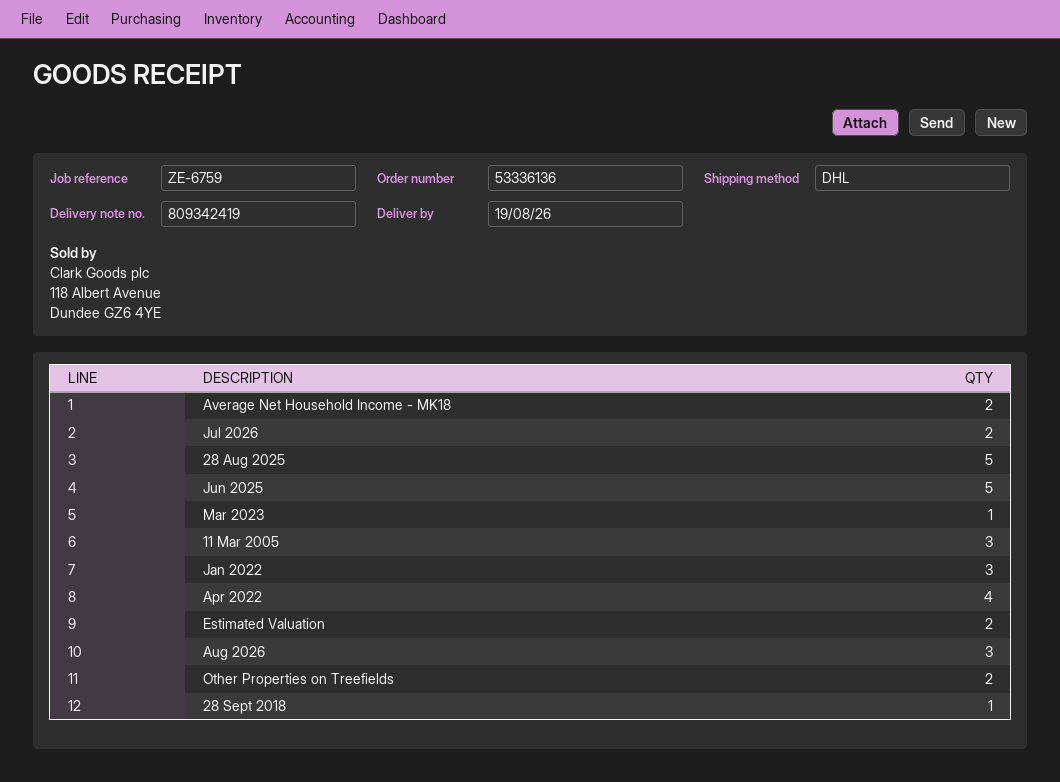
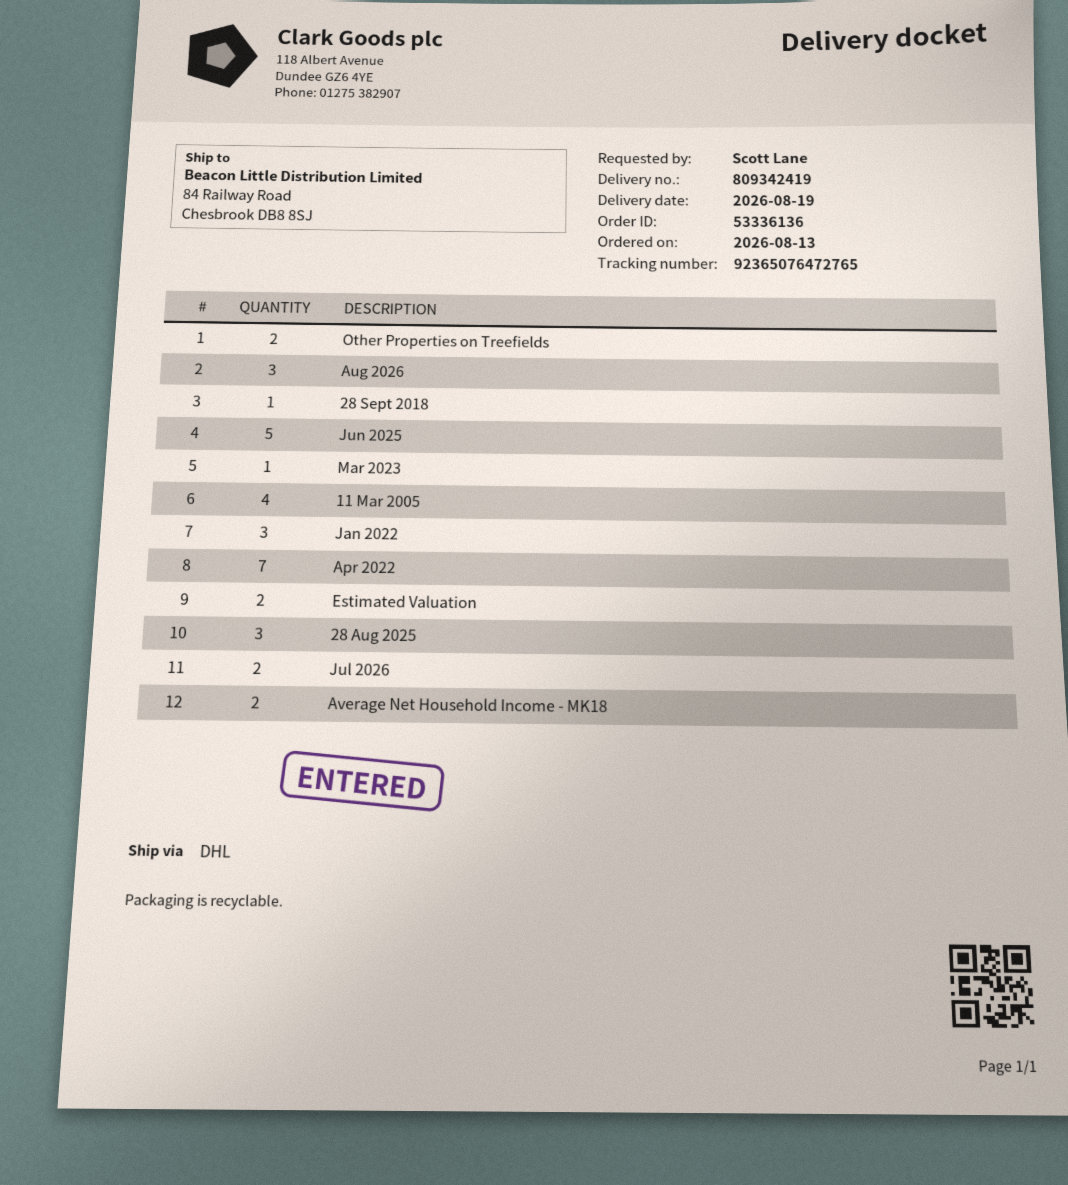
28 Aug 2025: 5 -> 3
11 Mar 2005: 3 -> 4
Apr 2022: 4 -> 7

